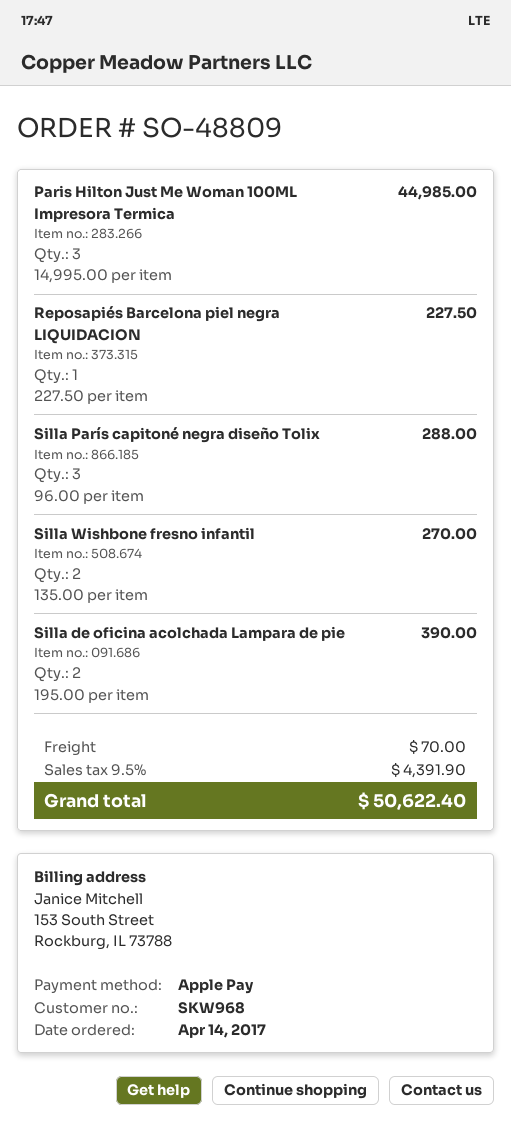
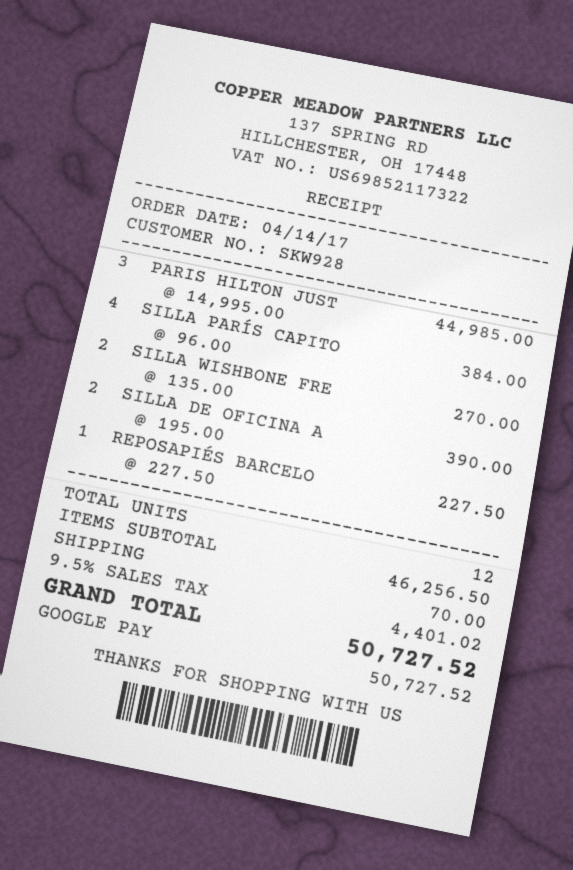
customer number: SKW968 -> SKW928
payment method: Apple Pay -> Google Pay
Silla París capitoné negra diseño Tolix: 3 x 96.00 = 288.00 -> 4 x 96.00 = 384.00
tax: 9.5% = 4391.90 -> 9.5% = 4401.02
total: 50622.40 -> 50727.52

